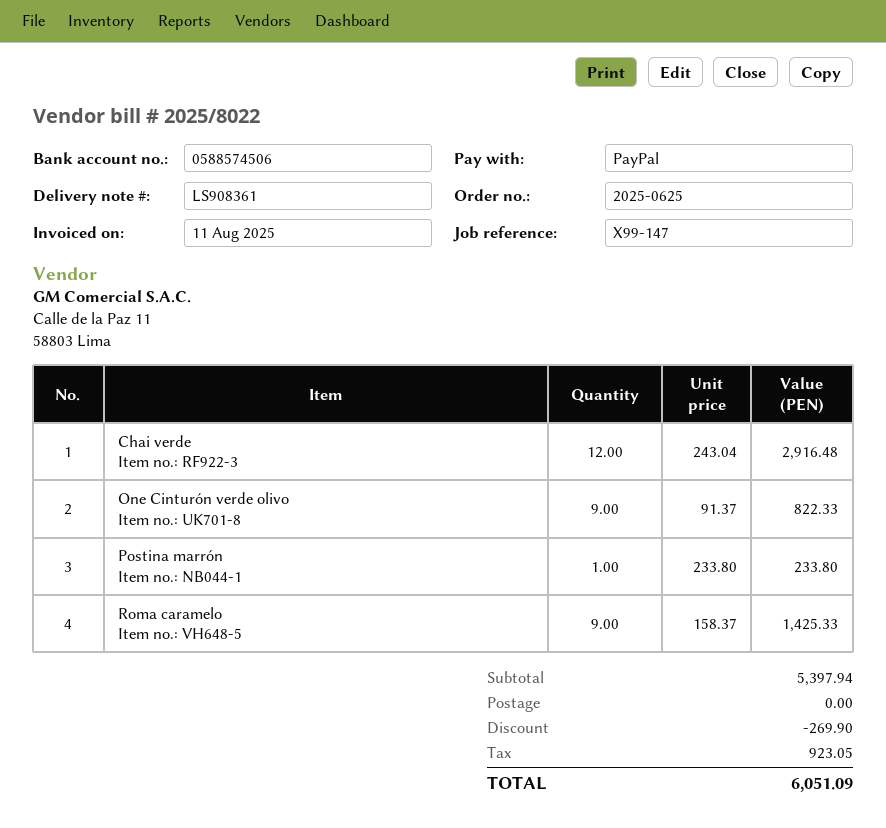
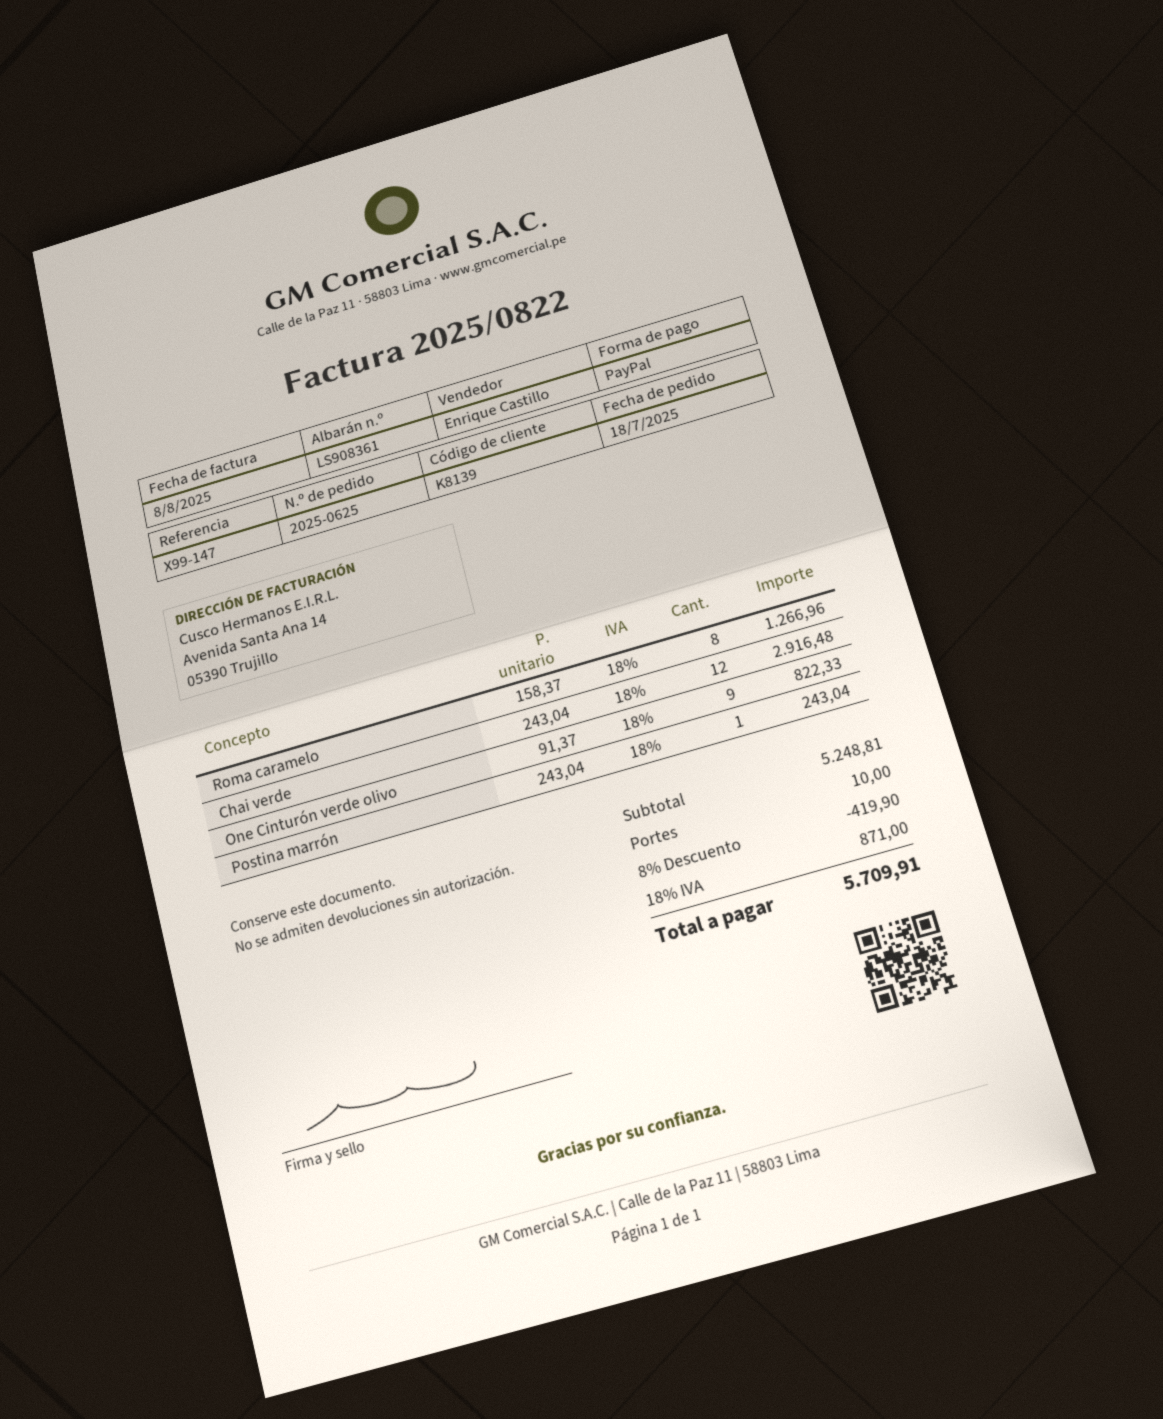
invoice number: 2025/8022 -> 2025/0822
invoice date: 2025-08-11 -> 2025-08-08
Postina marrón: 1 x 233.80 = 233.80 -> 1 x 243.04 = 243.04
Roma caramelo: 9 x 158.37 = 1425.33 -> 8 x 158.37 = 1266.96
subtotal: 5397.94 -> 5248.81
discount: 269.90 -> 419.90
shipping: 0.00 -> 10.00
tax: 923.05 -> 871.00
total: 6051.09 -> 5709.91

